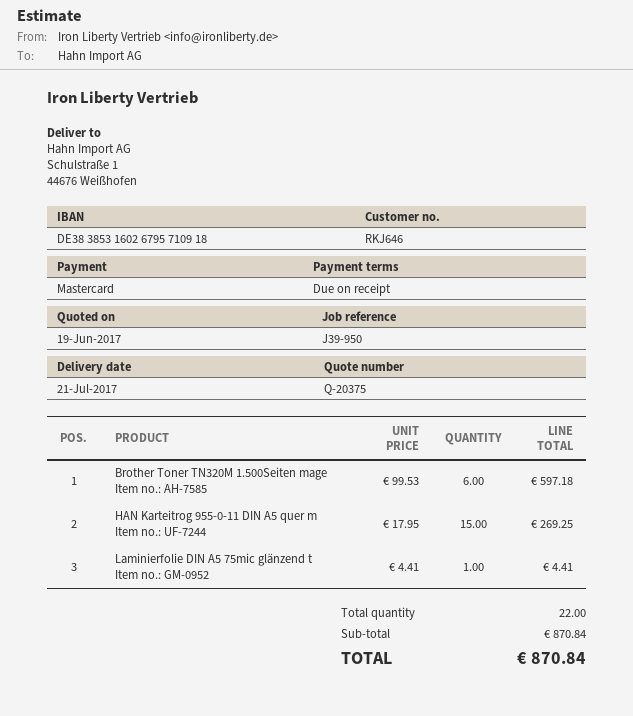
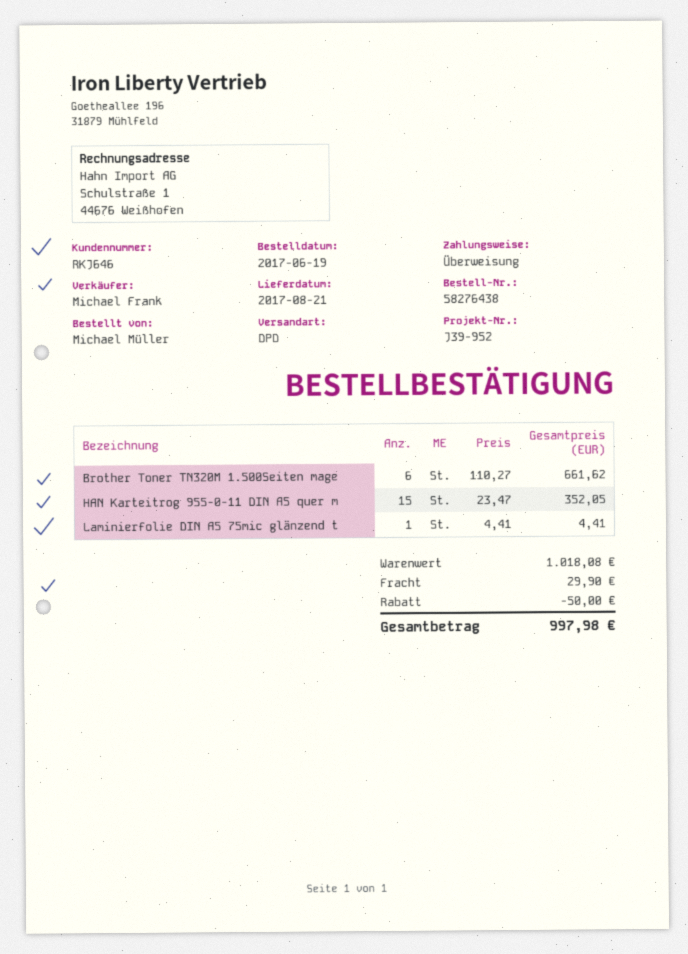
delivery date: 2017-07-21 -> 2017-08-21
reference: J39-950 -> J39-952
payment method: Mastercard -> bank transfer
Brother Toner TN320M 1.500Seiten mage: 6 x 99.53 = 597.18 -> 6 x 110.27 = 661.62
HAN Karteitrog 955-0-11 DIN A5 quer m: 15 x 17.95 = 269.25 -> 15 x 23.47 = 352.05
subtotal: 870.84 -> 1018.08
discount: none -> 50.00
shipping: none -> 29.90
total: 870.84 -> 997.98

